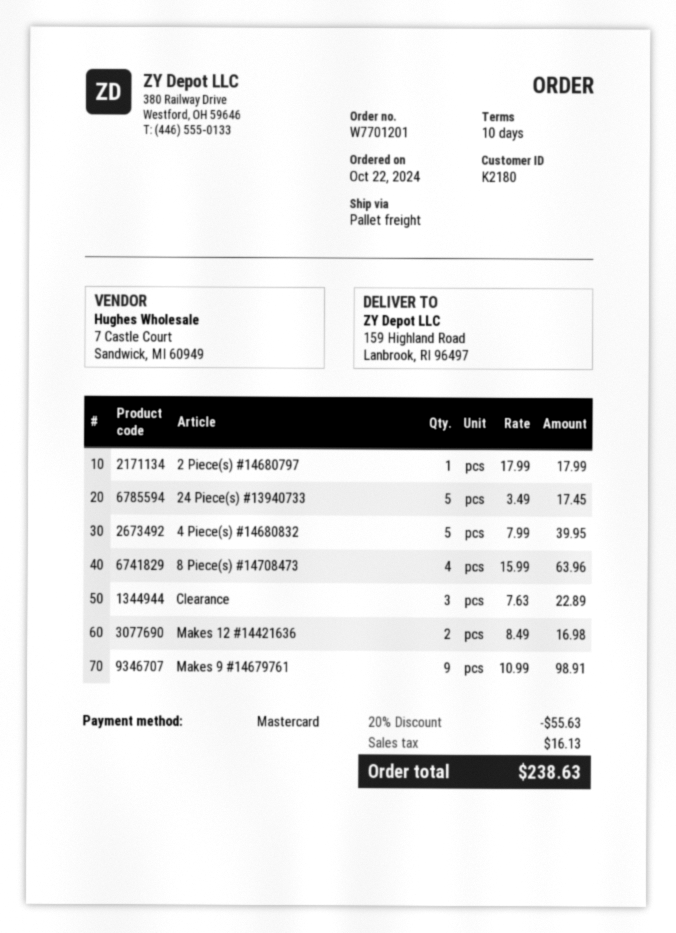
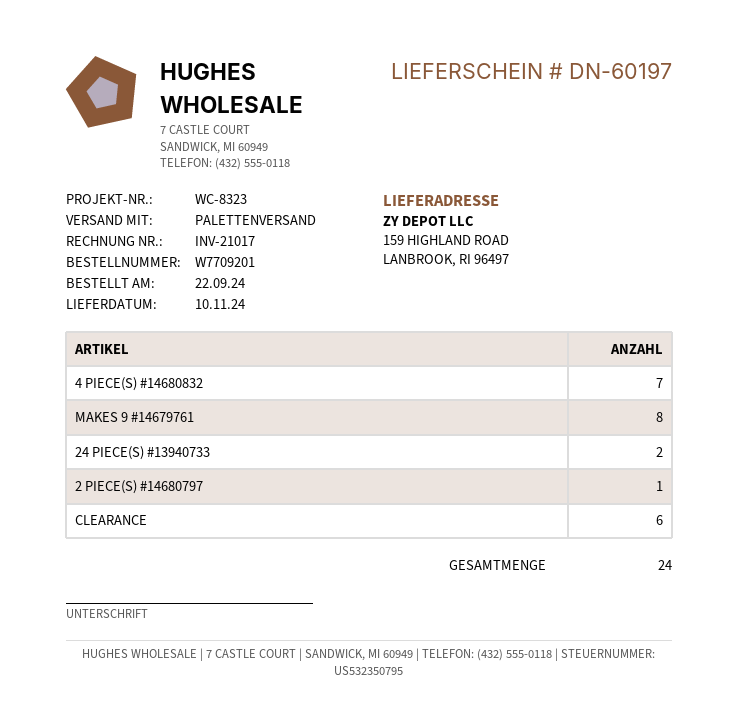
order number: W7701201 -> W7709201
order date: 2024-10-22 -> 2024-09-22
24 Piece(s) #13940733: 5 -> 2
4 Piece(s) #14680832: 5 -> 7
8 Piece(s) #14708473: 4 -> none
Clearance: 3 -> 6
Makes 12 #14421636: 2 -> none
Makes 9 #14679761: 9 -> 8

